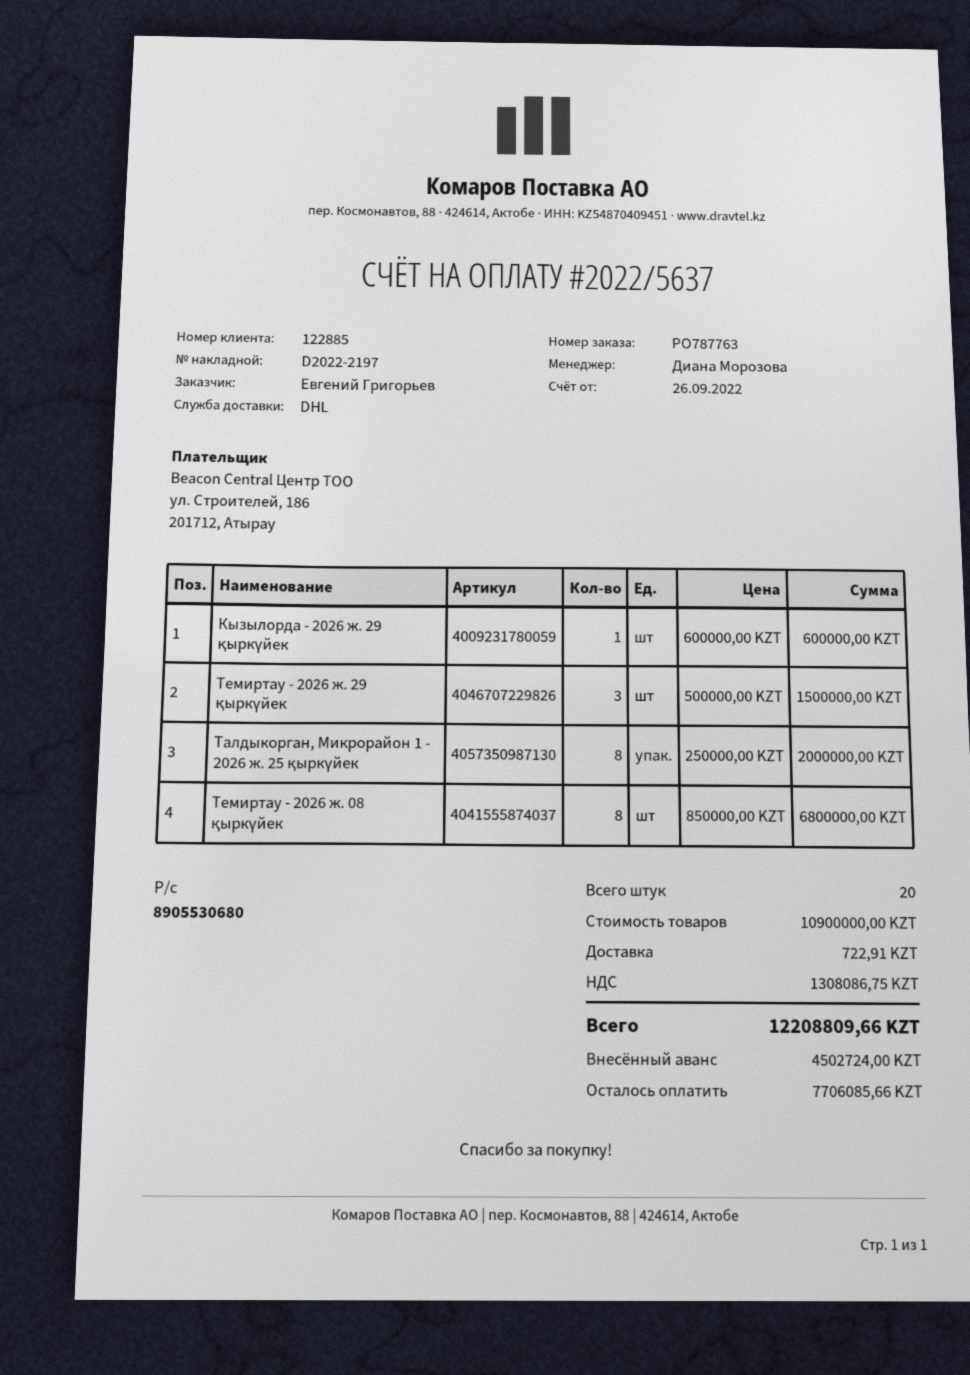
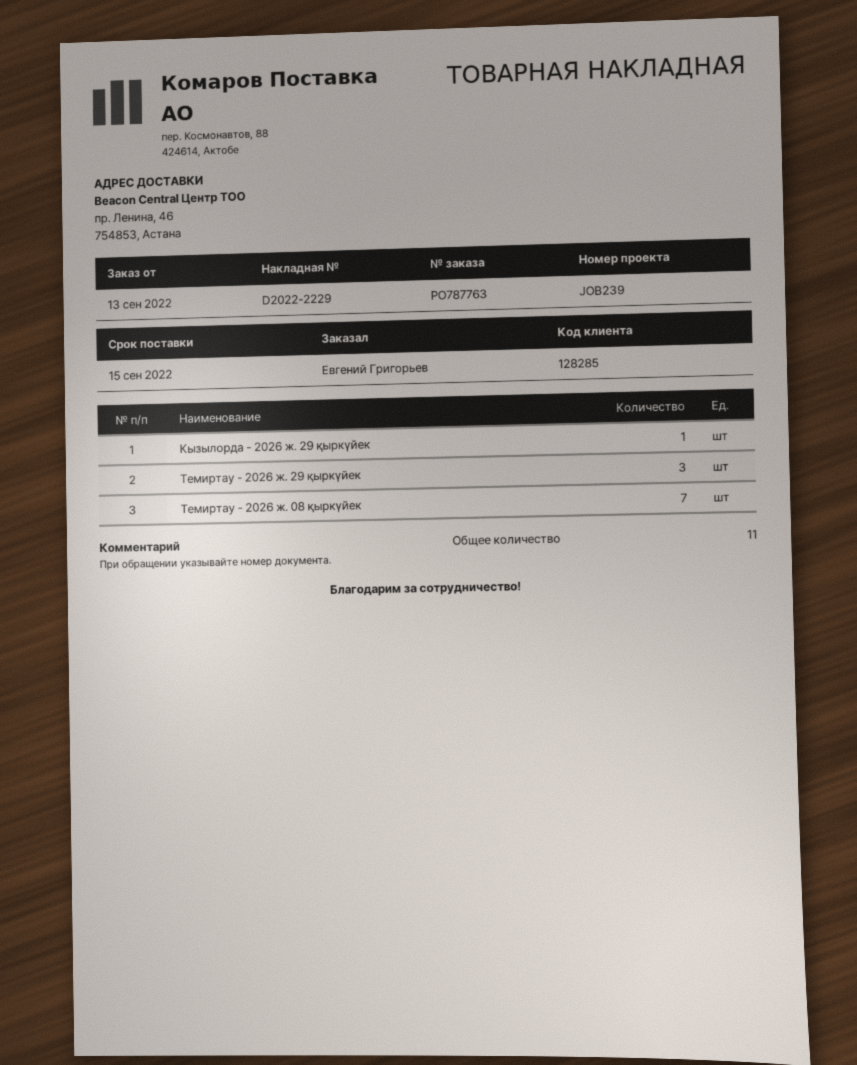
delivery note number: D2022-2197 -> D2022-2229
customer number: 122885 -> 128285
Талдыкорган, Микрорайон 1 - 2026 ж. 25 қыркүйек: 8 -> none
Темиртау - 2026 ж. 08 қыркүйек: 8 -> 7
total quantity: 20 -> 11

